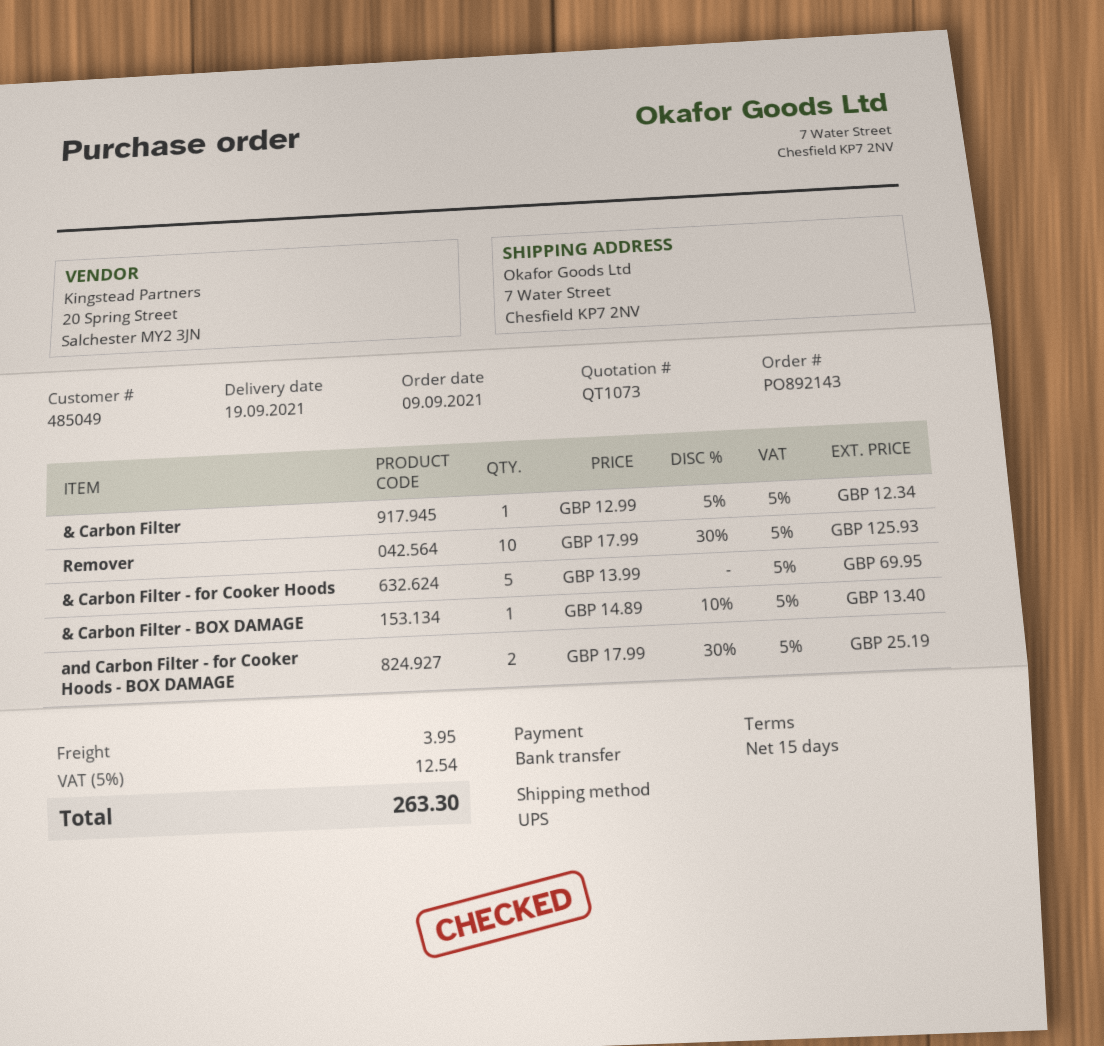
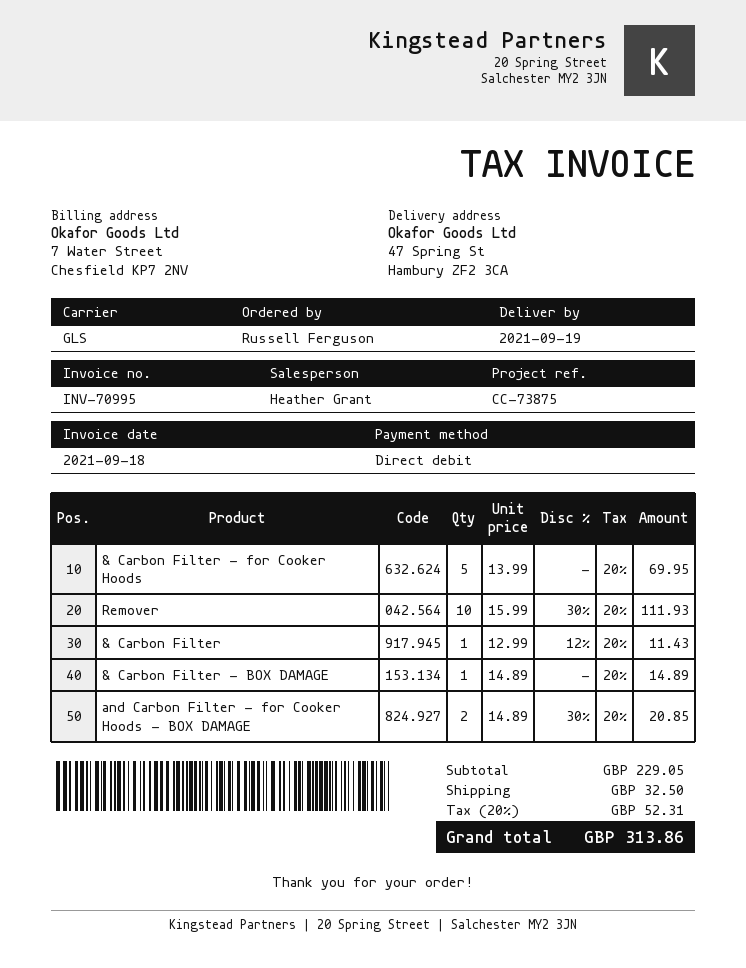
payment method: bank transfer -> direct debit
shipping method: UPS -> GLS
ship to: 7 Water Street, Chesfield KP7 2NV -> 47 Spring St, Hambury ZF2 3CA
& Carbon Filter: 1 x 12.99 - 5% = 12.34 -> 1 x 12.99 - 12% = 11.43
Remover: 10 x 17.99 - 30% = 125.93 -> 10 x 15.99 - 30% = 111.93
& Carbon Filter - BOX DAMAGE: 1 x 14.89 - 10% = 13.40 -> 1 x 14.89 = 14.89
and Carbon Filter - for Cooker Hoods - BOX DAMAGE: 2 x 17.99 - 30% = 25.19 -> 2 x 14.89 - 30% = 20.85
shipping: 3.95 -> 32.50
tax: 5% = 12.54 -> 20% = 52.31
total: 263.30 -> 313.86

